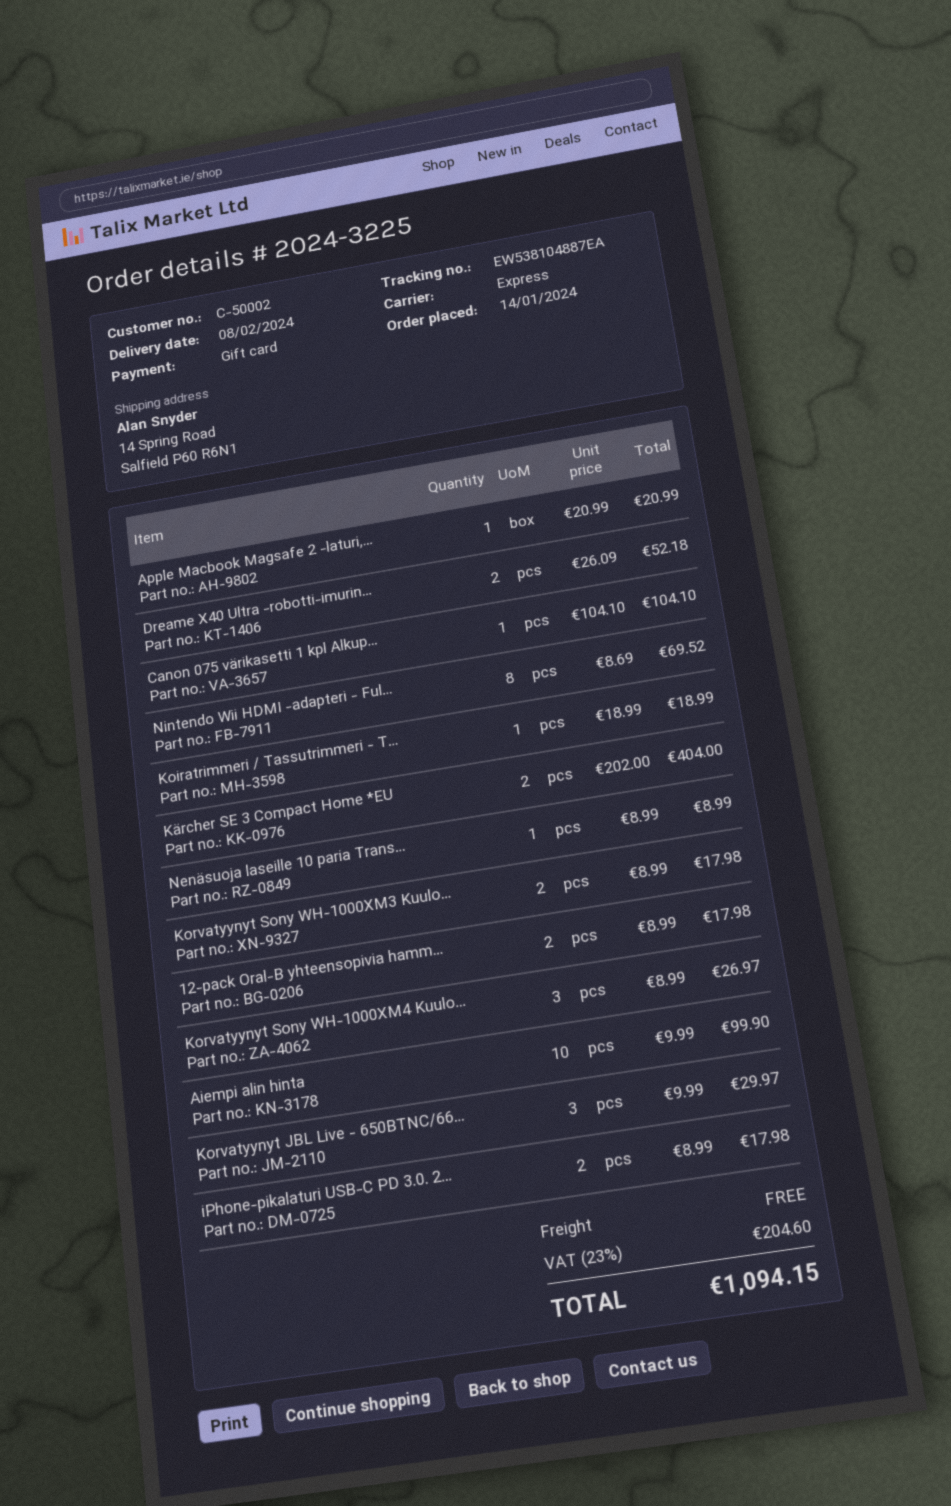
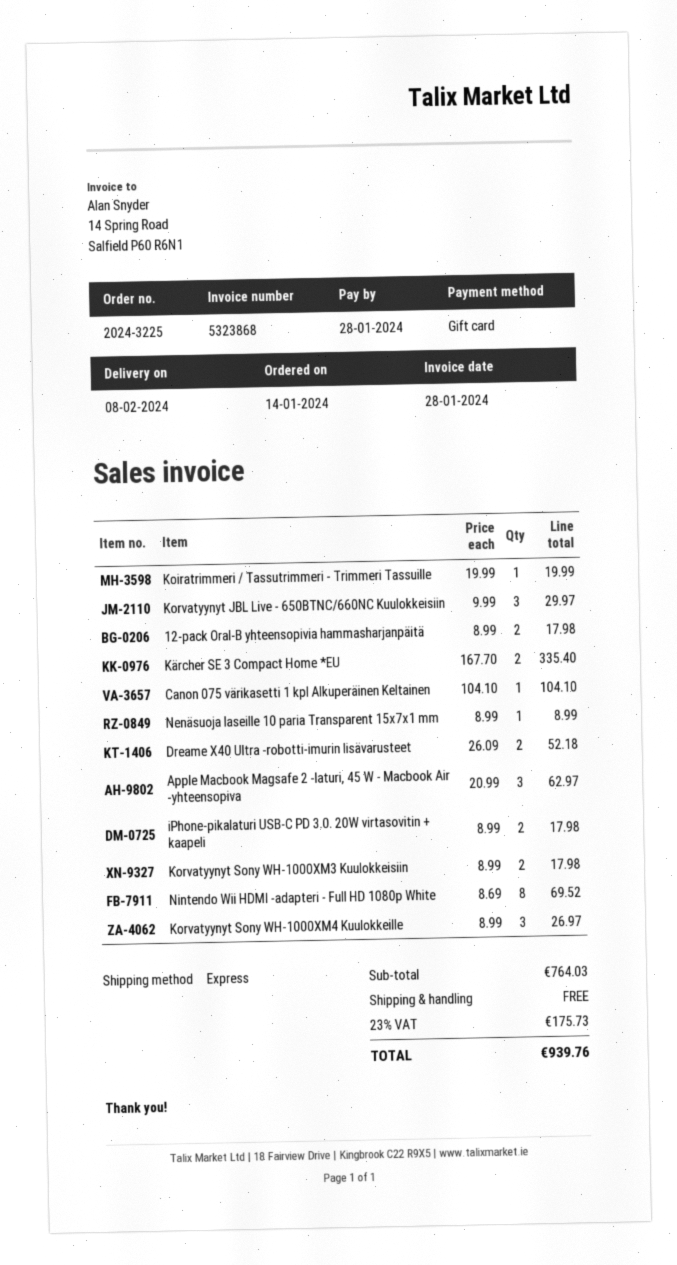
Apple Macbook Magsafe 2 -laturi,...: 1 x 20.99 = 20.99 -> 3 x 20.99 = 62.97
Koiratrimmeri / Tassutrimmeri - T...: 1 x 18.99 = 18.99 -> 1 x 19.99 = 19.99
Kärcher SE 3 Compact Home *EU: 2 x 202.00 = 404.00 -> 2 x 167.70 = 335.40
Aiempi alin hinta: 10 x 9.99 = 99.90 -> none
tax: 23% = 204.60 -> 23% = 175.73
total: 1094.15 -> 939.76

